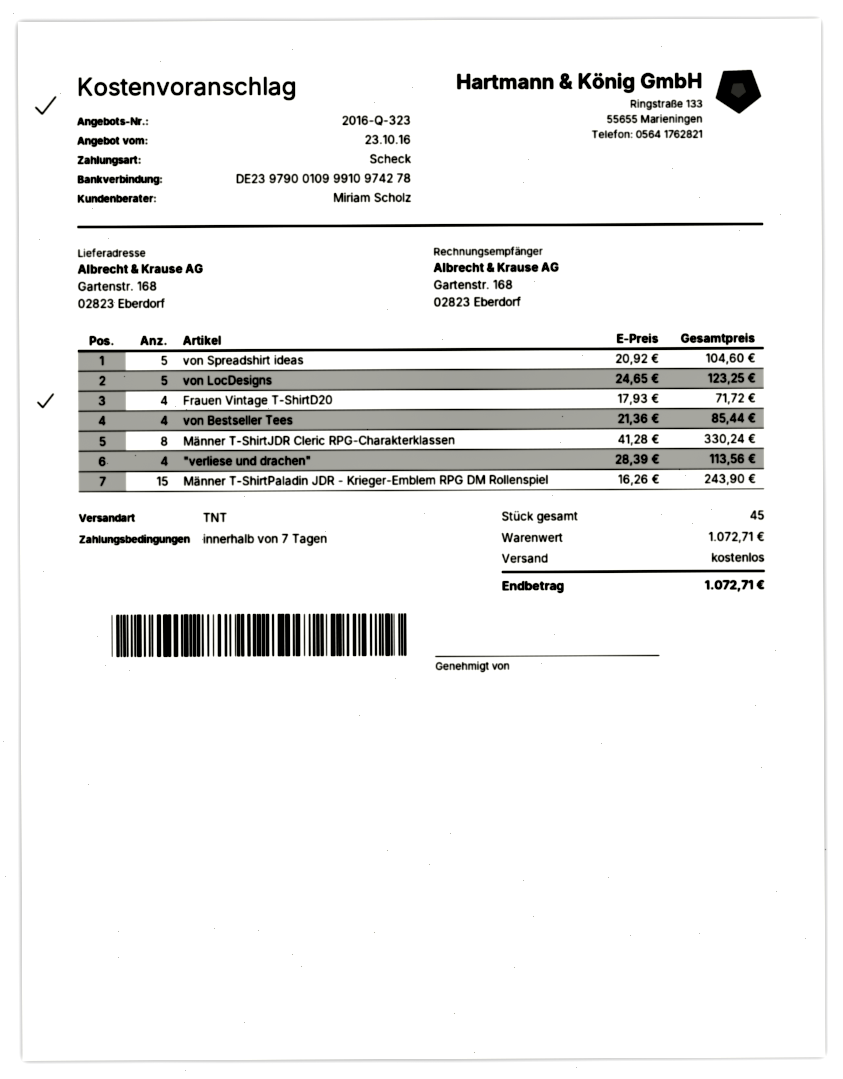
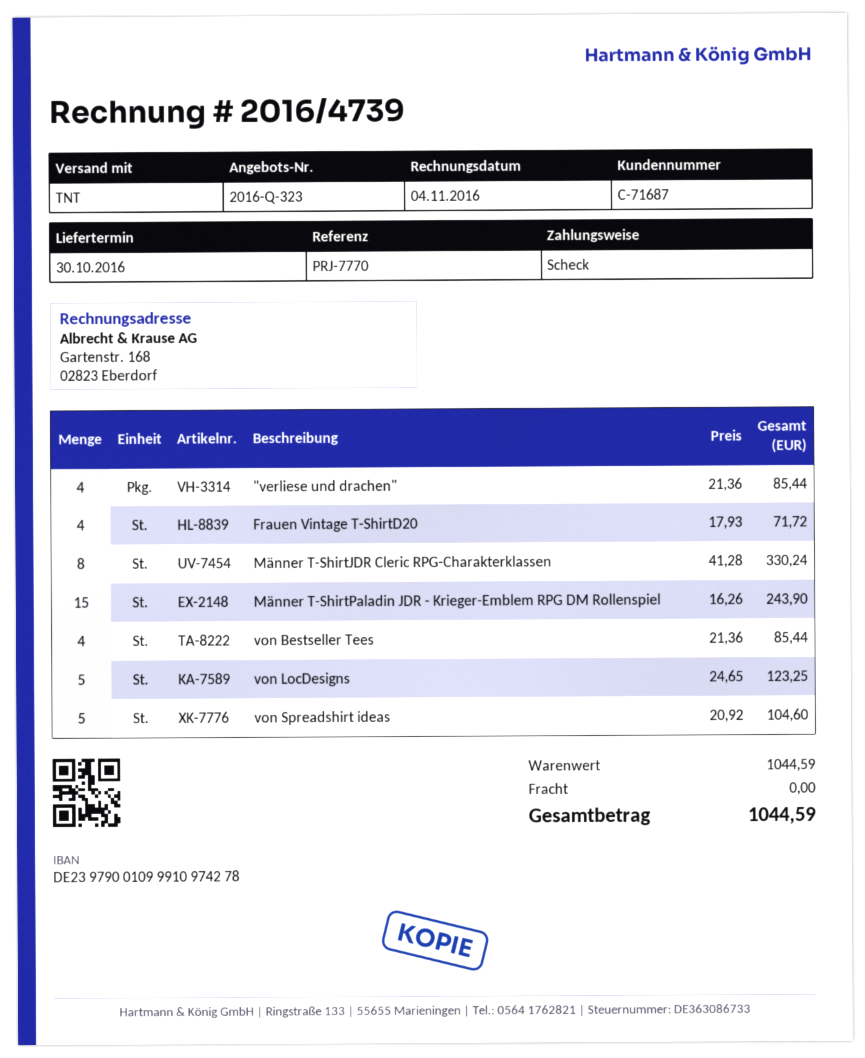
"verliese und drachen": 4 x 28.39 = 113.56 -> 4 x 21.36 = 85.44
subtotal: 1072.71 -> 1044.59
total: 1072.71 -> 1044.59

